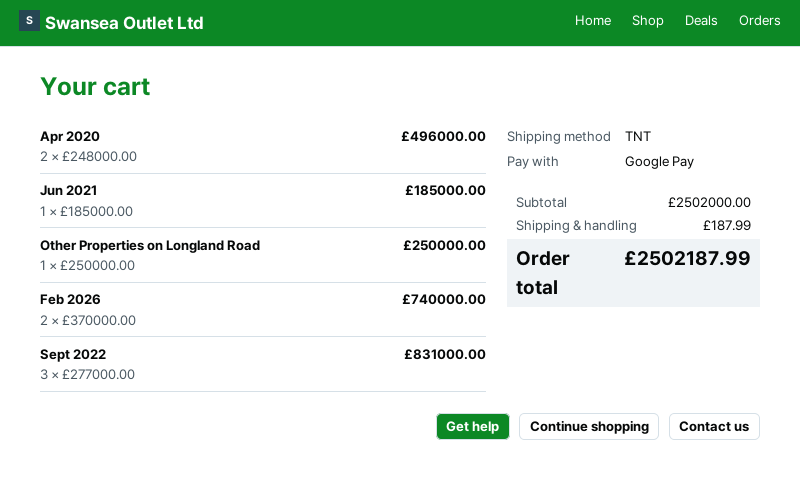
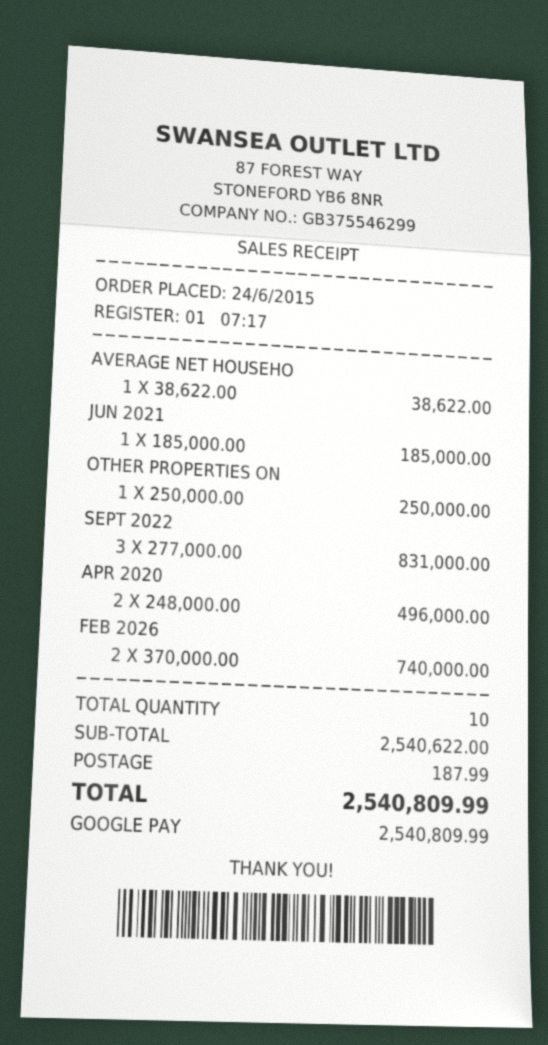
AVERAGE NET HOUSEHO: none -> 1 x 38622.00 = 38622.00
subtotal: 2502000.00 -> 2540622.00
total: 2502187.99 -> 2540809.99

